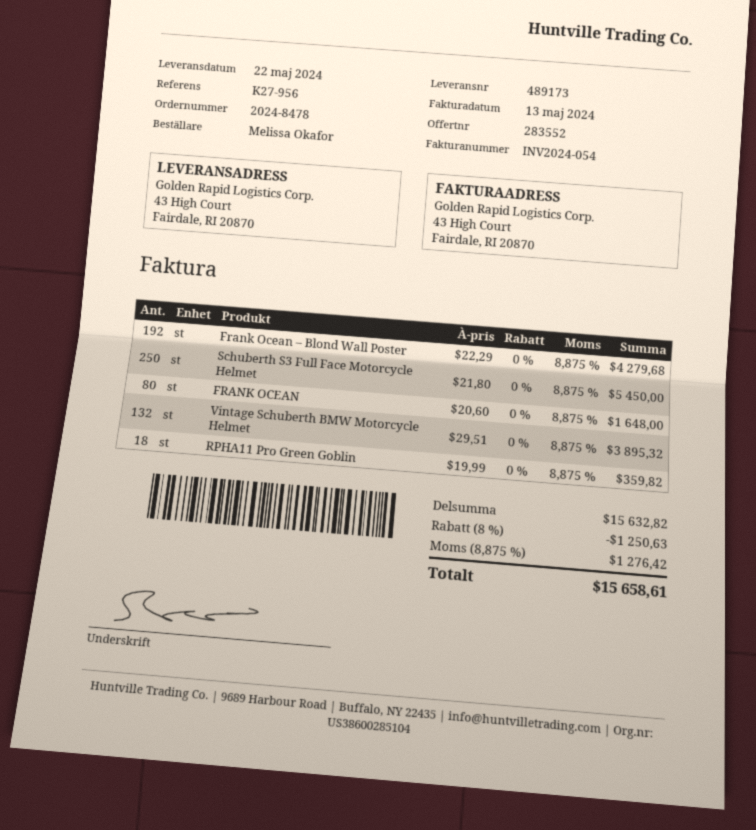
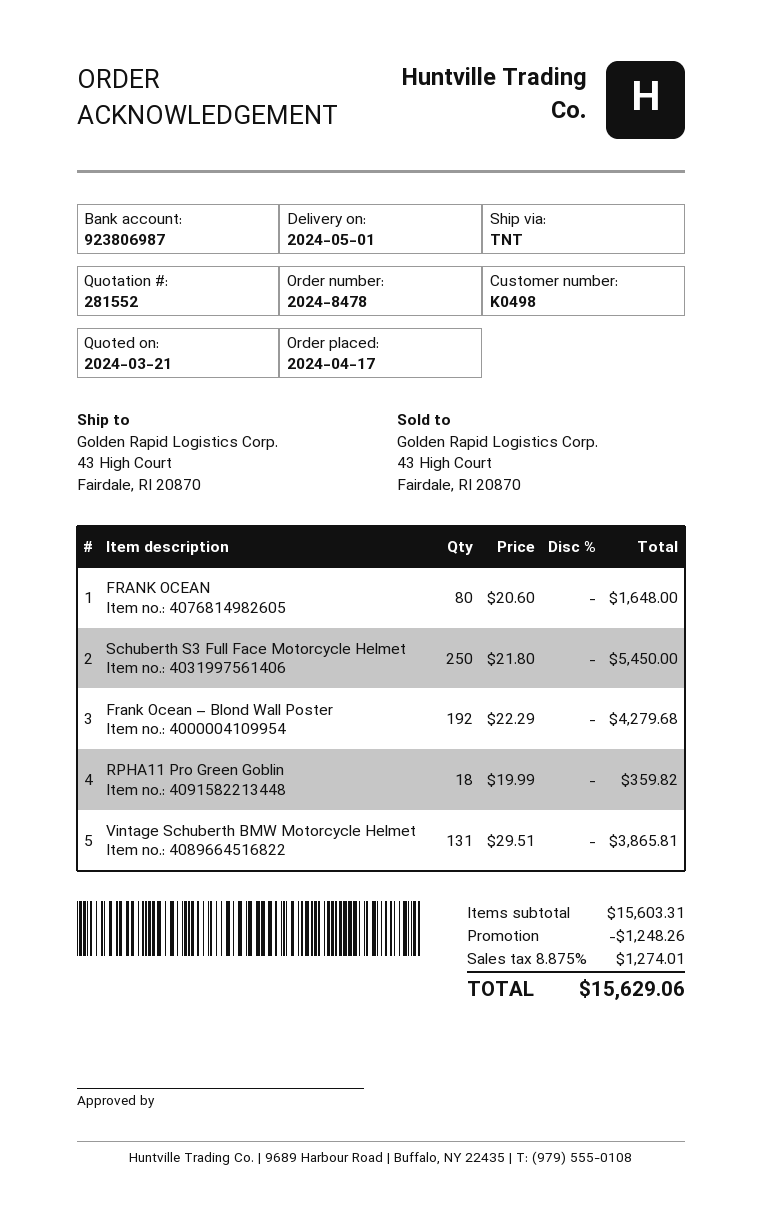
quote number: 283552 -> 281552
delivery date: 2024-05-22 -> 2024-05-01
Vintage Schuberth BMW Motorcycle Helmet: 132 x 29.51 = 3895.32 -> 131 x 29.51 = 3865.81
subtotal: 15632.82 -> 15603.31
discount: 1250.63 -> 1248.26
tax: 8.875% = 1276.42 -> 8.875% = 1274.01
total: 15658.61 -> 15629.06

